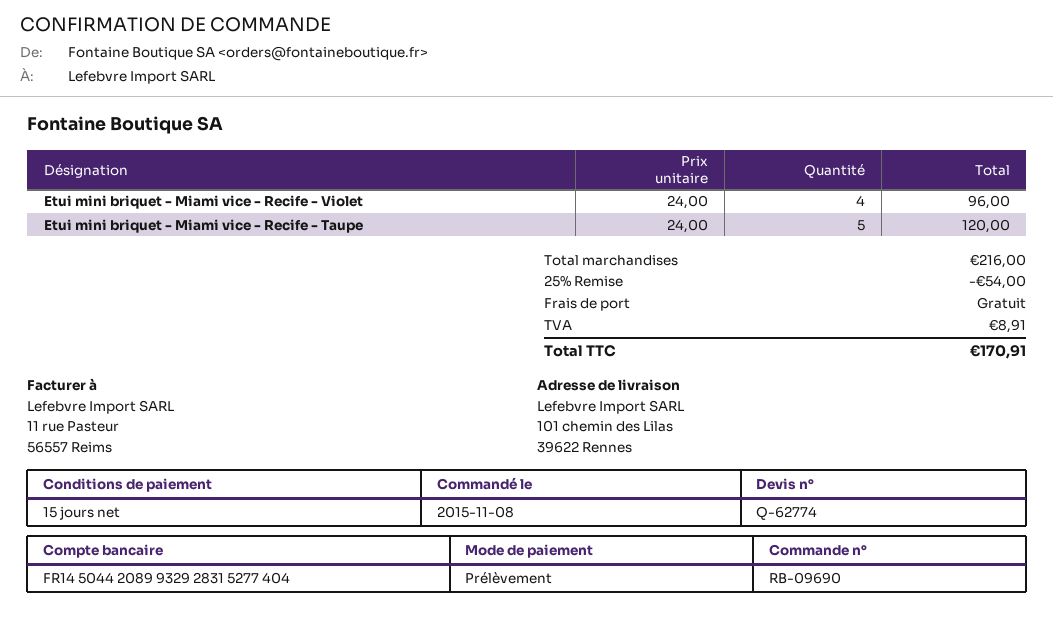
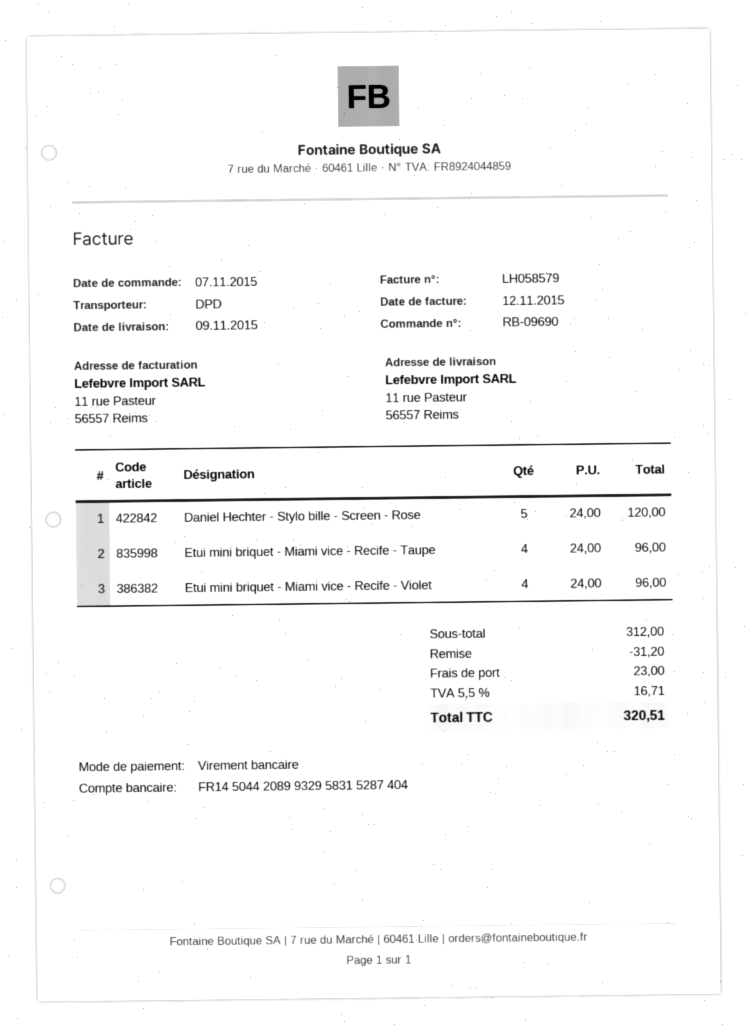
order date: 2015-11-08 -> 2015-11-07
payment method: direct debit -> bank transfer
bank account: FR1450442089932928315277404 -> FR1450442089932958315287404
ship to: 101 chemin des Lilas, 39622 Rennes -> 11 rue Pasteur, 56557 Reims
Etui mini briquet - Miami vice - Recife - Taupe: 5 x 24.00 = 120.00 -> 4 x 24.00 = 96.00
Daniel Hechter - Stylo bille - Screen - Rose: none -> 5 x 24.00 = 120.00
subtotal: 216.00 -> 312.00
discount: 54.00 -> 31.20
shipping: 0.00 -> 23.00
tax: 8.91 -> 16.71
total: 170.91 -> 320.51

